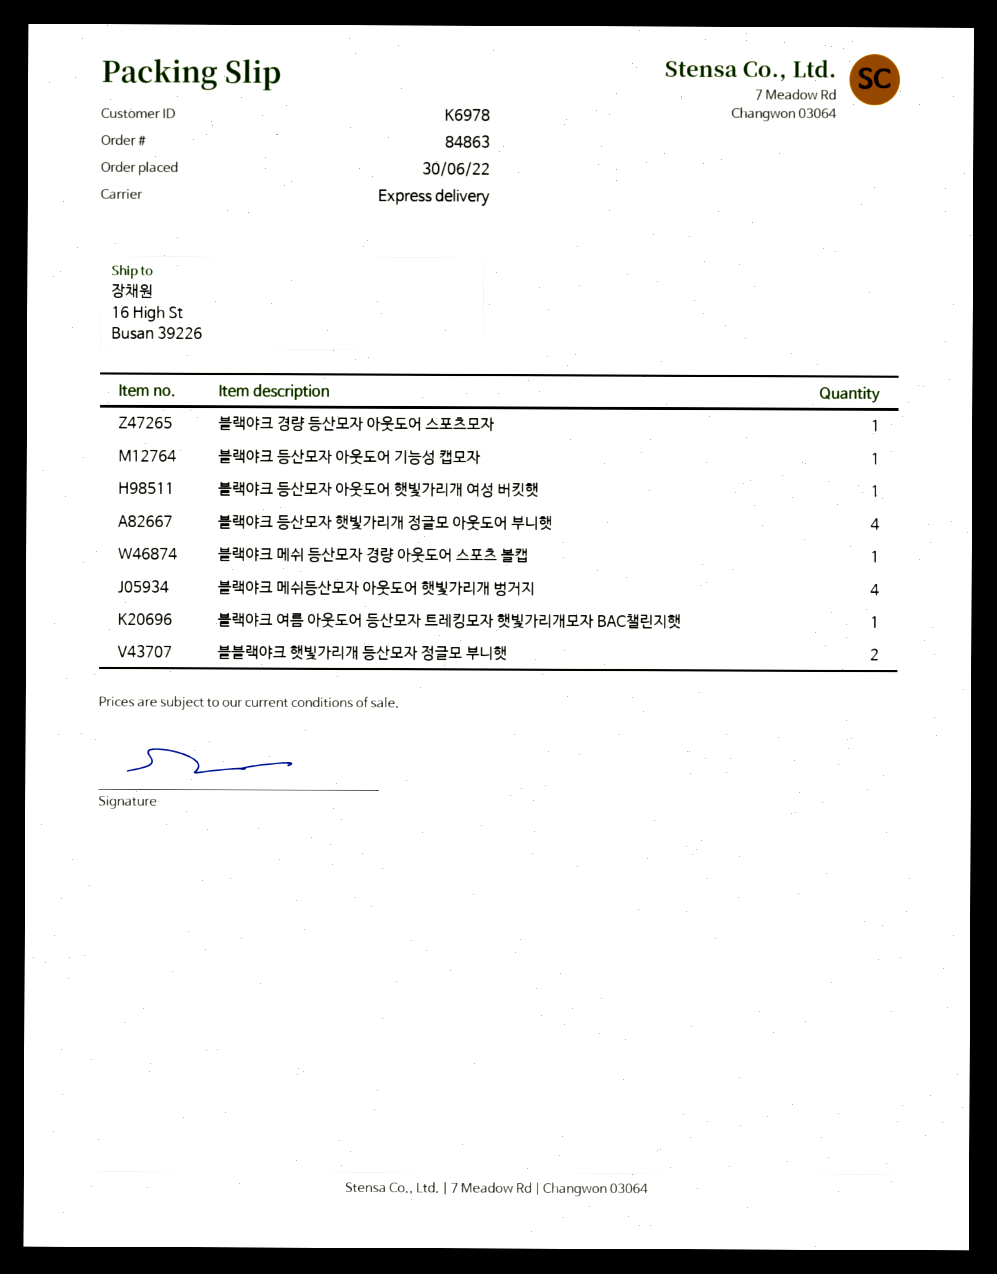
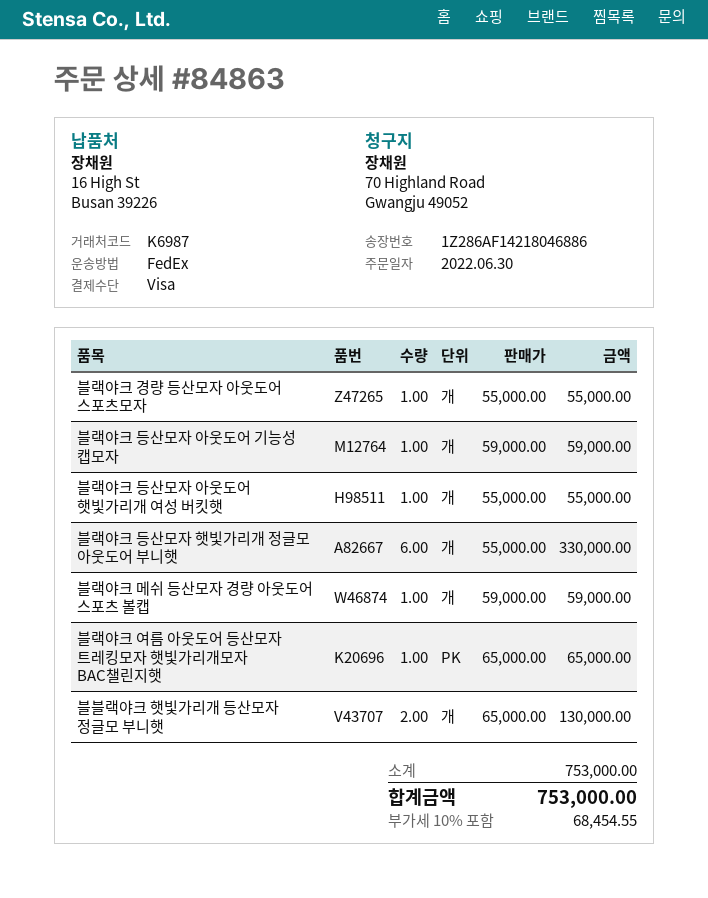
customer number: K6978 -> K6987
shipping method: express -> FedEx
블랙야크 등산모자 햇빛가리개 정글모 아웃도어 부니햇: 4 -> 6
블랙야크 메쉬등산모자 아웃도어 햇빛가리개 벙거지: 4 -> none

